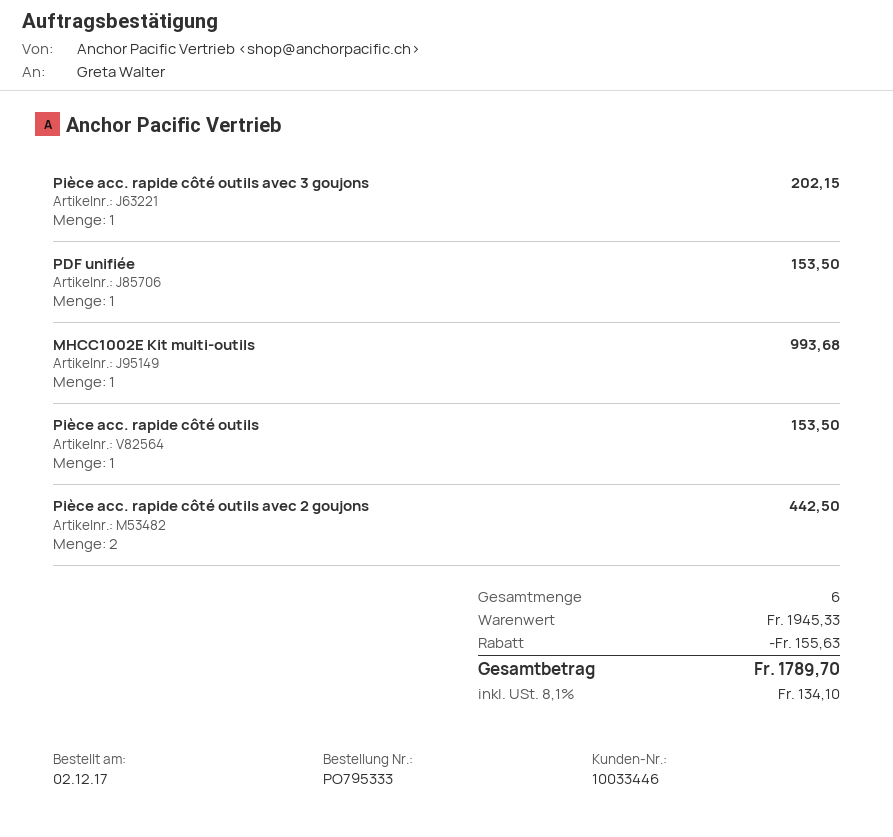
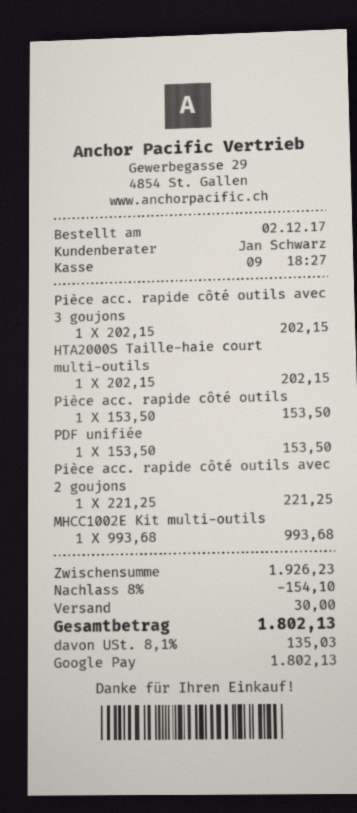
Pièce acc. rapide côté outils avec 2 goujons: 2 for 442.50 -> 1 for 221.25
HTA2000S Taille-haie court multi-outils: none -> 1 for 202.15
subtotal: 1945.33 -> 1926.23
discount: 155.63 -> 154.10
shipping: none -> 30.00
tax: 8.1% = 134.10 -> 8.1% = 135.03
total: 1789.70 -> 1802.13

